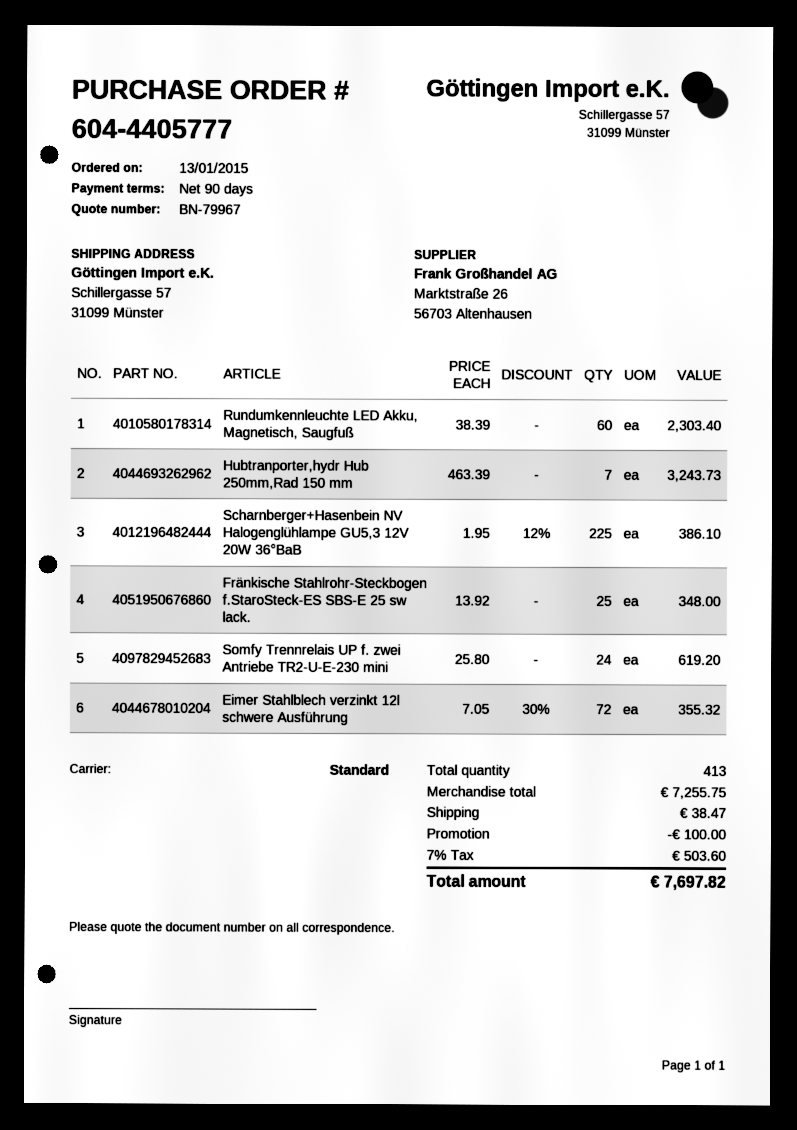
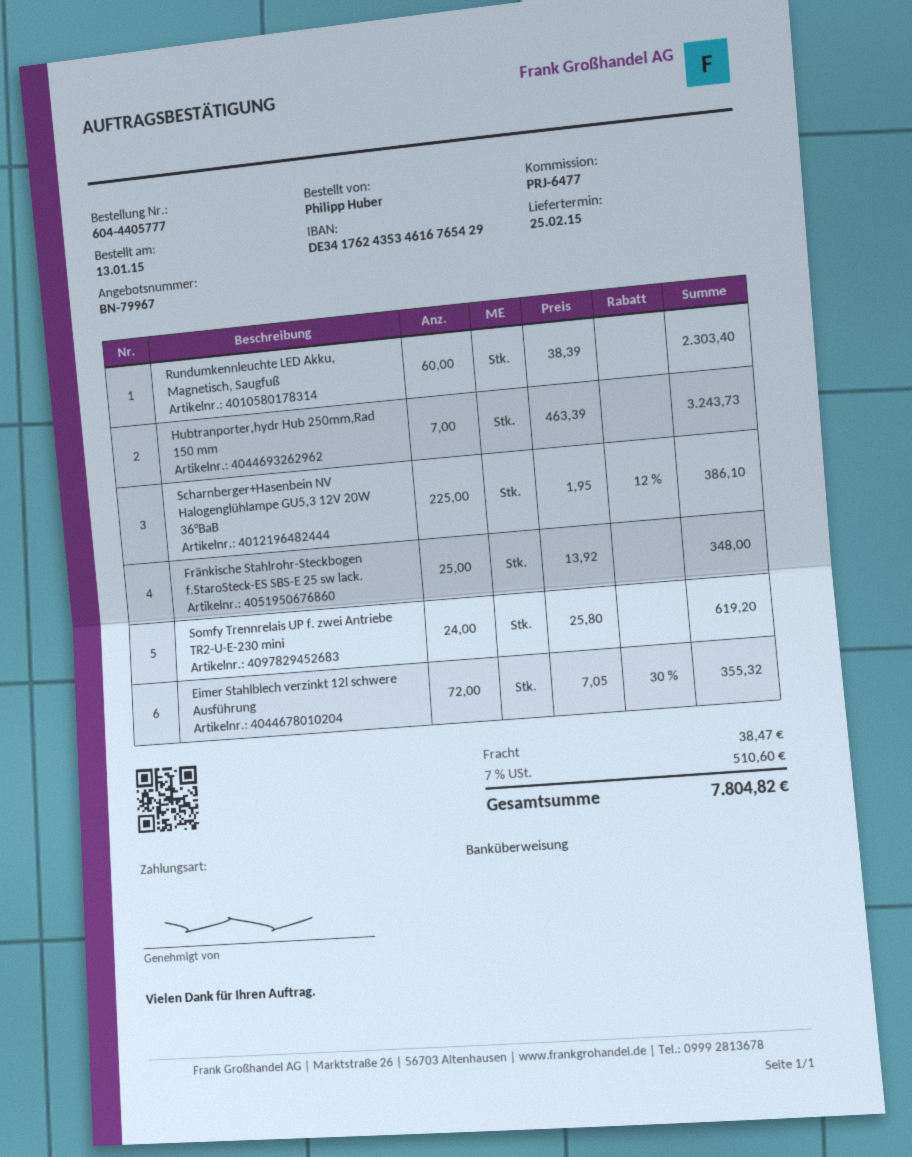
discount: 100.00 -> none
tax: 7% = 503.60 -> 7% = 510.60
total: 7697.82 -> 7804.82

